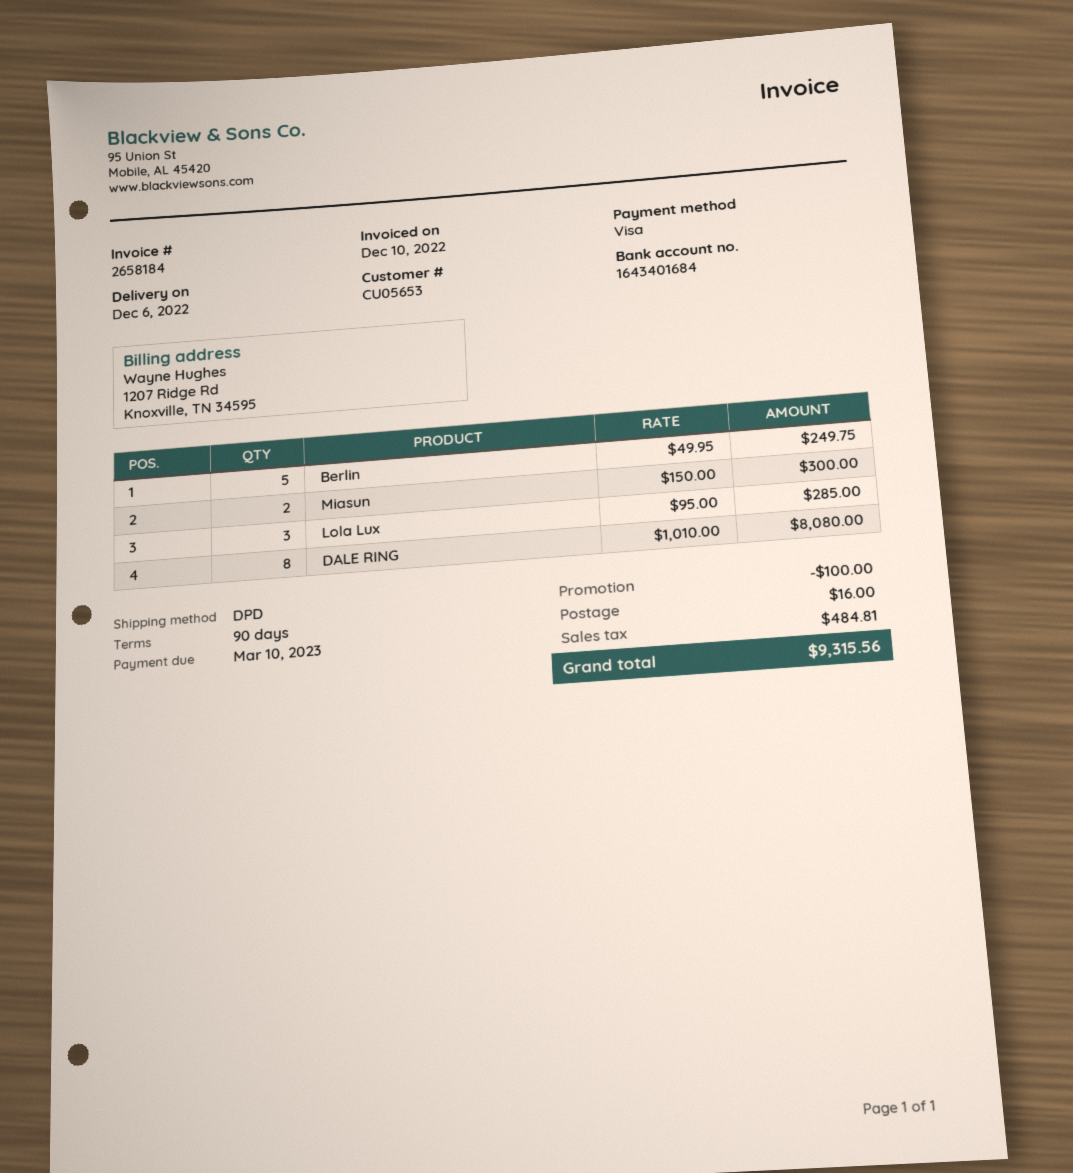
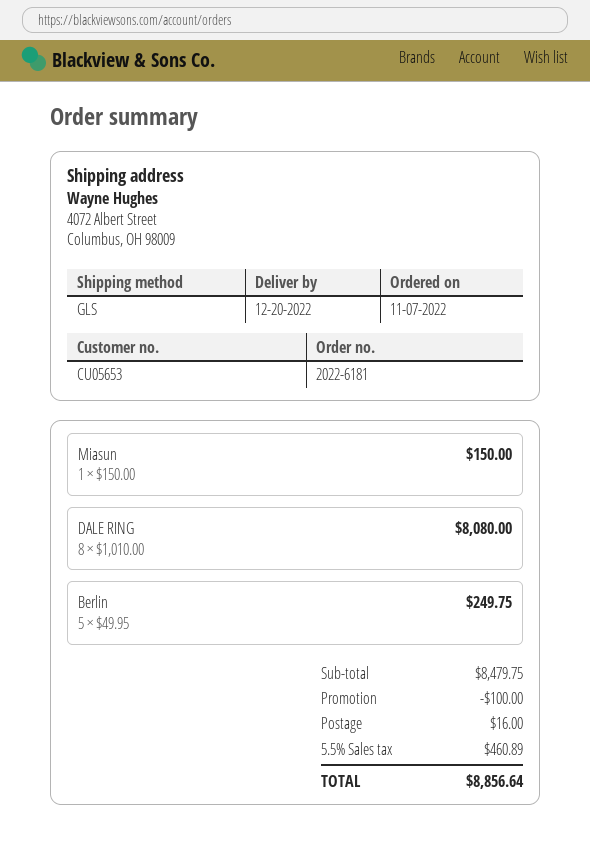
delivery date: 2022-12-06 -> 2022-12-20
shipping method: DPD -> GLS
Miasun: 2 x 150.00 = 300.00 -> 1 x 150.00 = 150.00
Lola Lux: 3 x 95.00 = 285.00 -> none
tax: 484.81 -> 460.89
total: 9315.56 -> 8856.64

